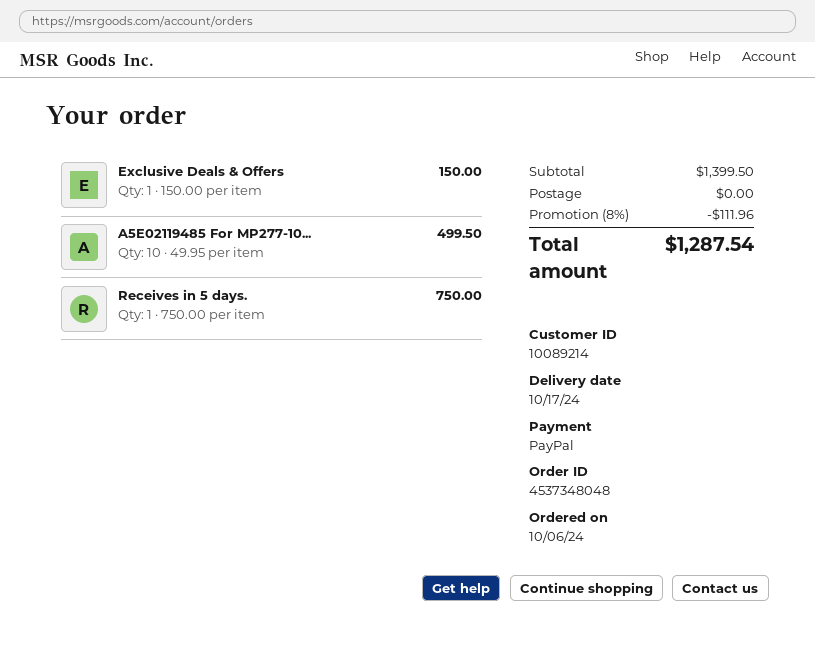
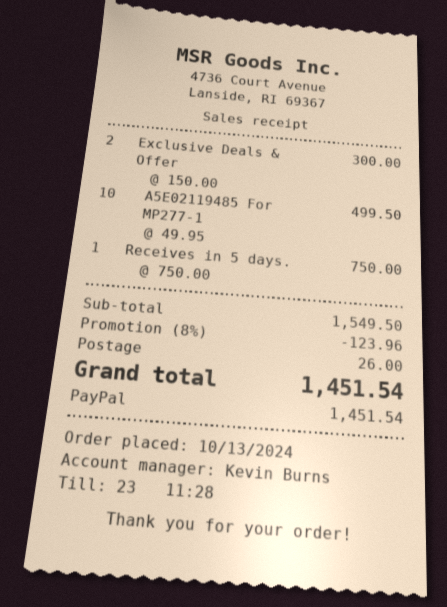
order date: 2024-10-06 -> 2024-10-13
Exclusive Deals & Offers: 1 x 150.00 = 150.00 -> 2 x 150.00 = 300.00
subtotal: 1399.50 -> 1549.50
discount: 8% = 111.96 -> 8% = 123.96
shipping: 0.00 -> 26.00
total: 1287.54 -> 1451.54

